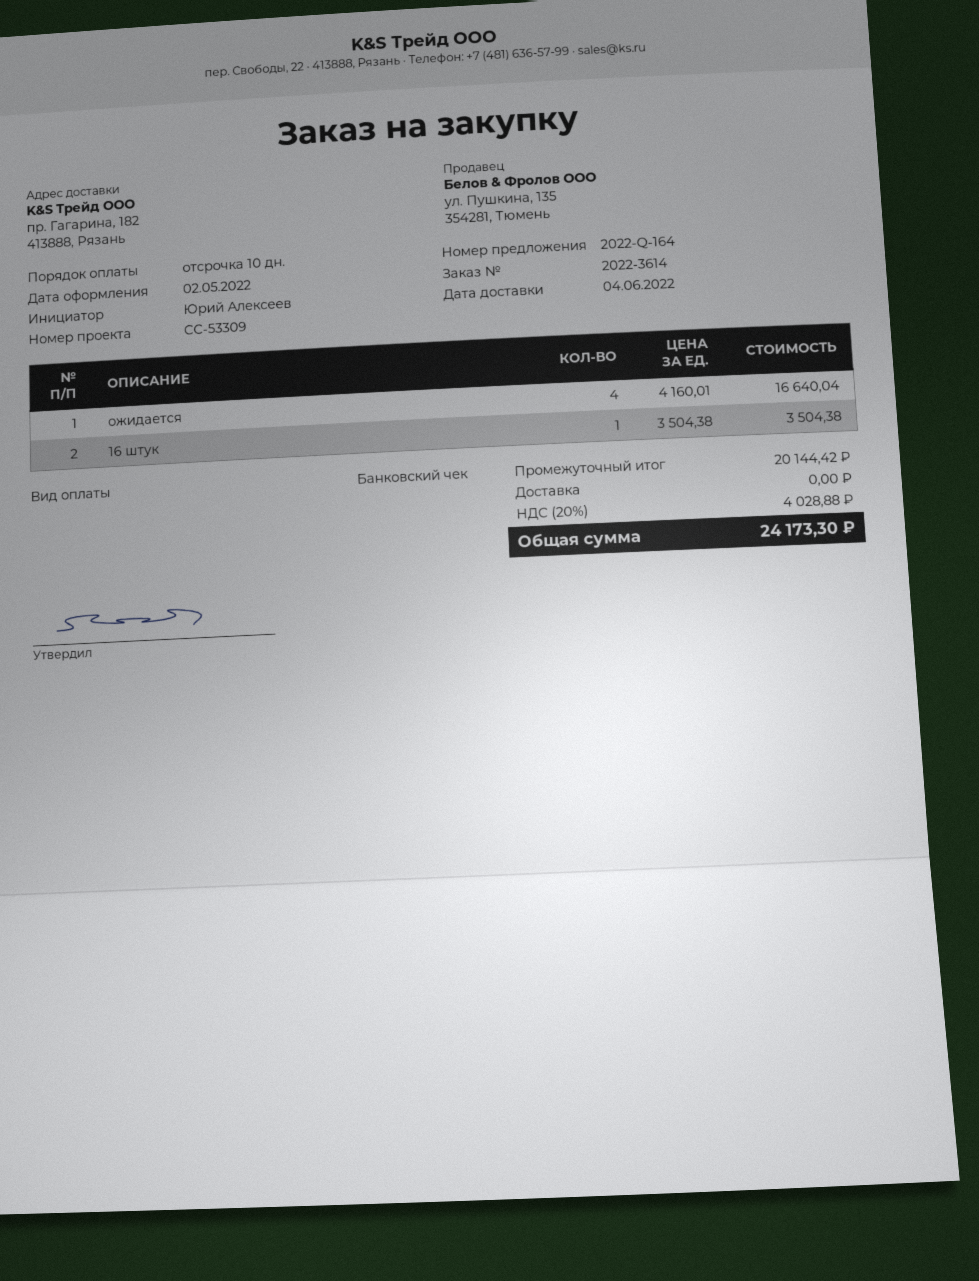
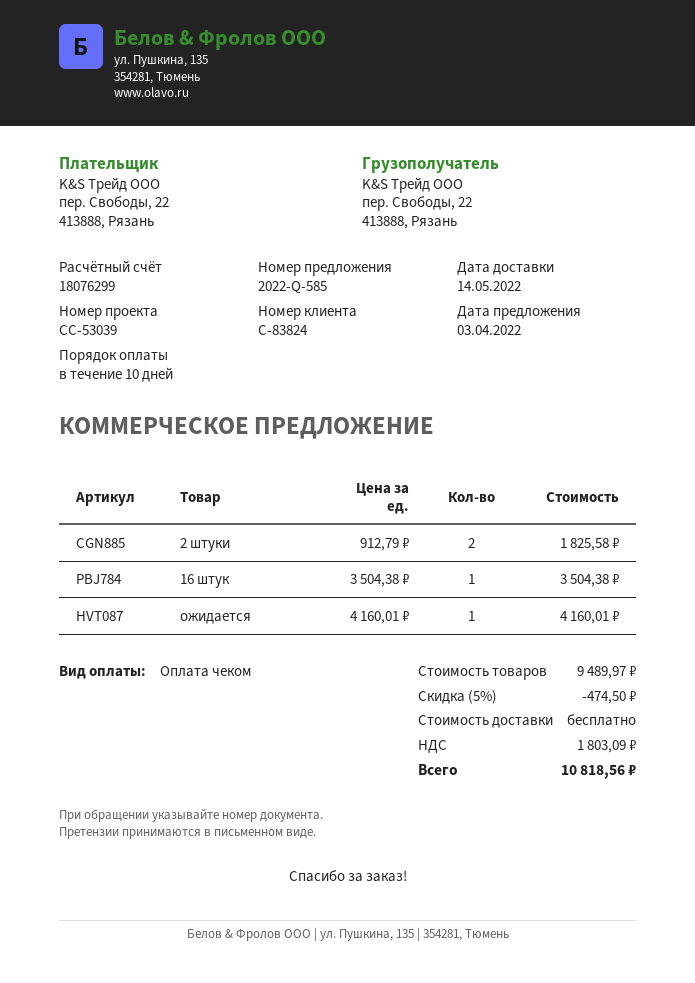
quote number: 2022-Q-164 -> 2022-Q-585
delivery date: 2022-06-04 -> 2022-05-14
reference: CC-53309 -> CC-53039
ship to: пр. Гагарина, 182, 413888, Рязань -> пер. Свободы, 22, 413888, Рязань
ожидается: 4 x 4160.01 = 16640.04 -> 1 x 4160.01 = 4160.01
2 штуки: none -> 2 x 912.79 = 1825.58
subtotal: 20144.42 -> 9489.97
discount: none -> 5% = 474.50
tax: 4028.88 -> 1803.09
total: 24173.30 -> 10818.56

